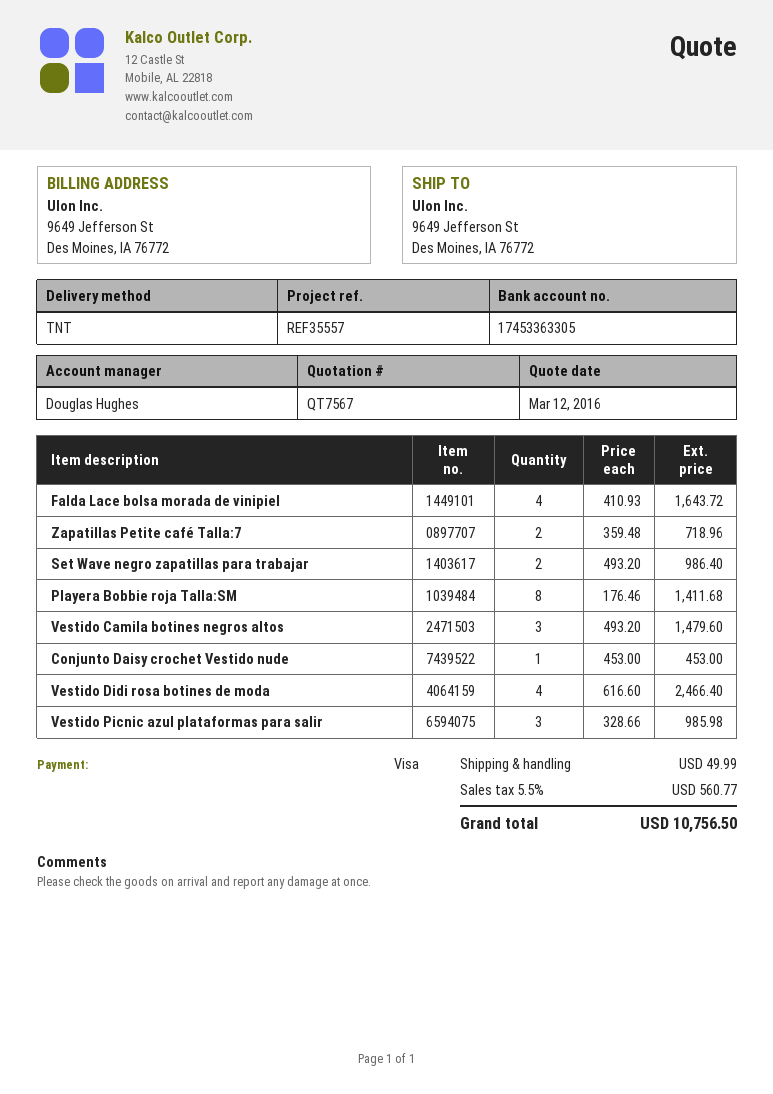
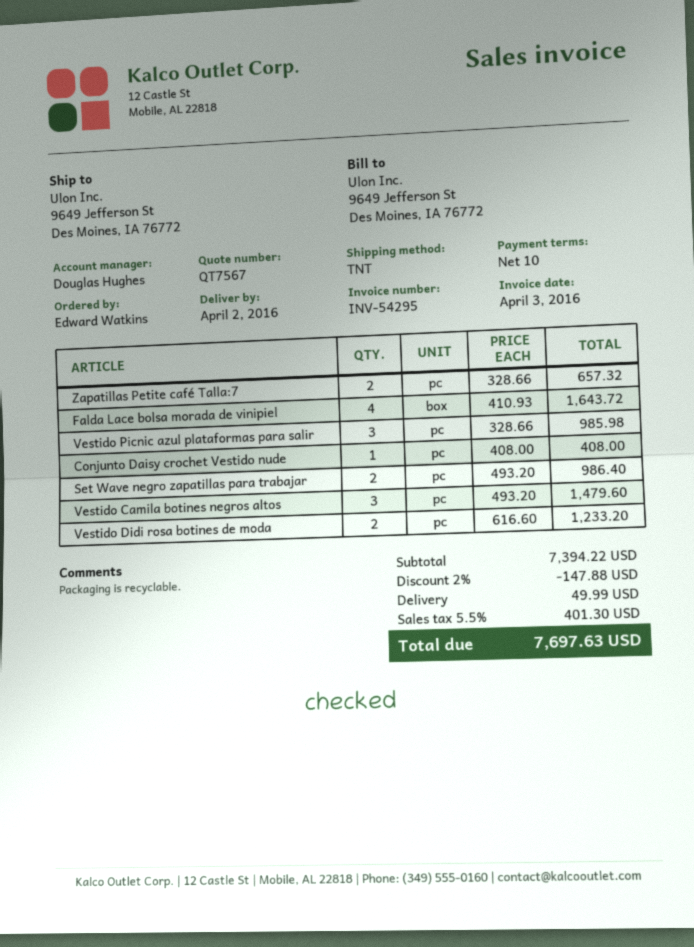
Zapatillas Petite café Talla:7: 2 x 359.48 = 718.96 -> 2 x 328.66 = 657.32
Playera Bobbie roja Talla:SM: 8 x 176.46 = 1411.68 -> none
Conjunto Daisy crochet Vestido nude: 1 x 453.00 = 453.00 -> 1 x 408.00 = 408.00
Vestido Didi rosa botines de moda: 4 x 616.60 = 2466.40 -> 2 x 616.60 = 1233.20
discount: none -> 2% = 147.88
tax: 5.5% = 560.77 -> 5.5% = 401.30
total: 10756.50 -> 7697.63

